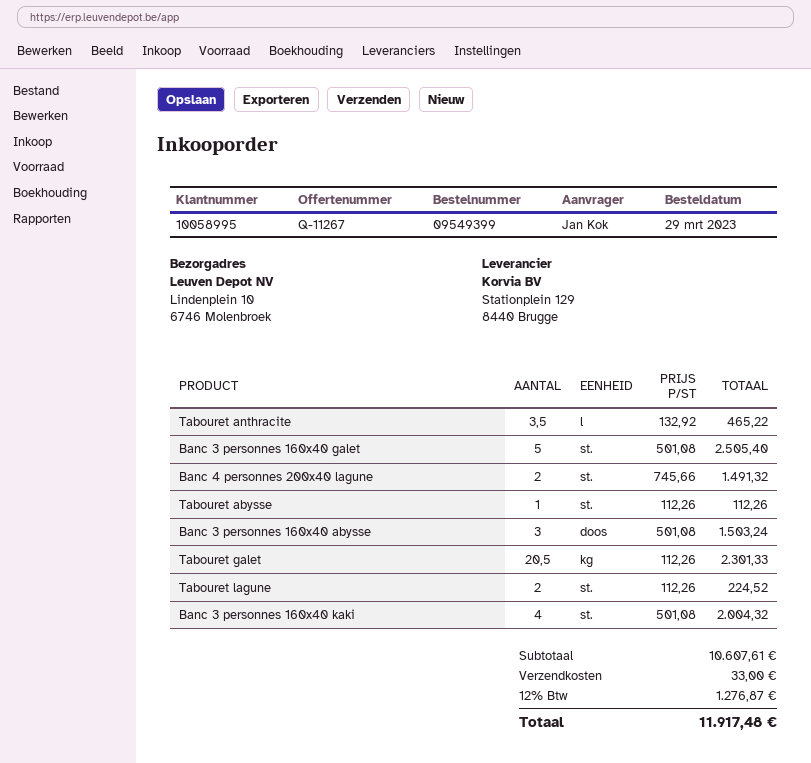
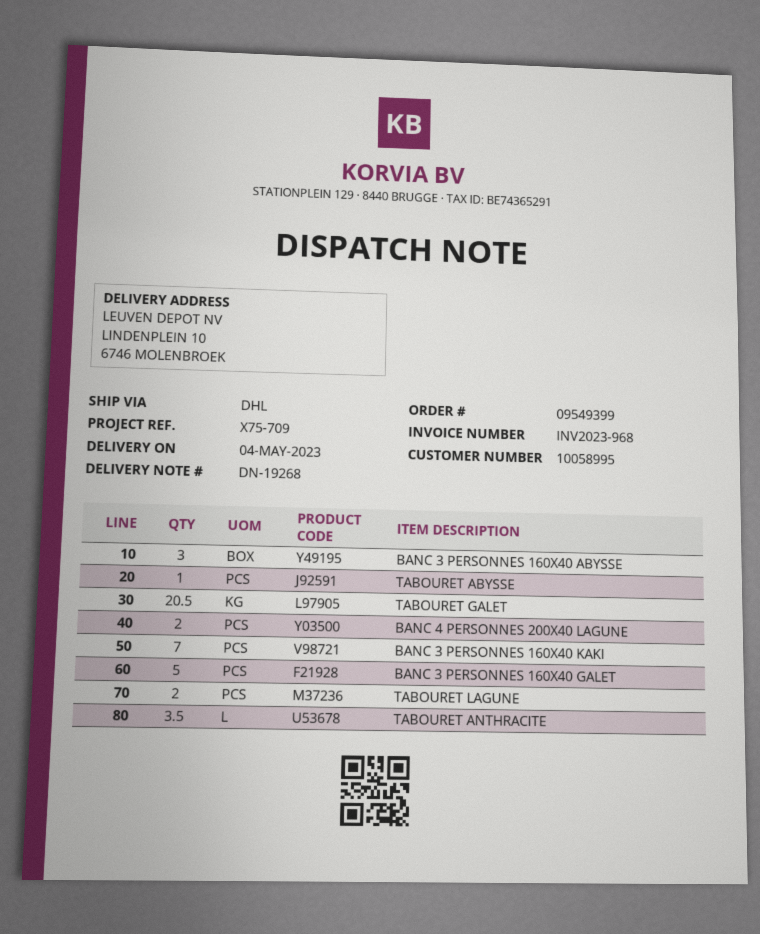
Banc 3 personnes 160x40 kaki: 4 -> 7

